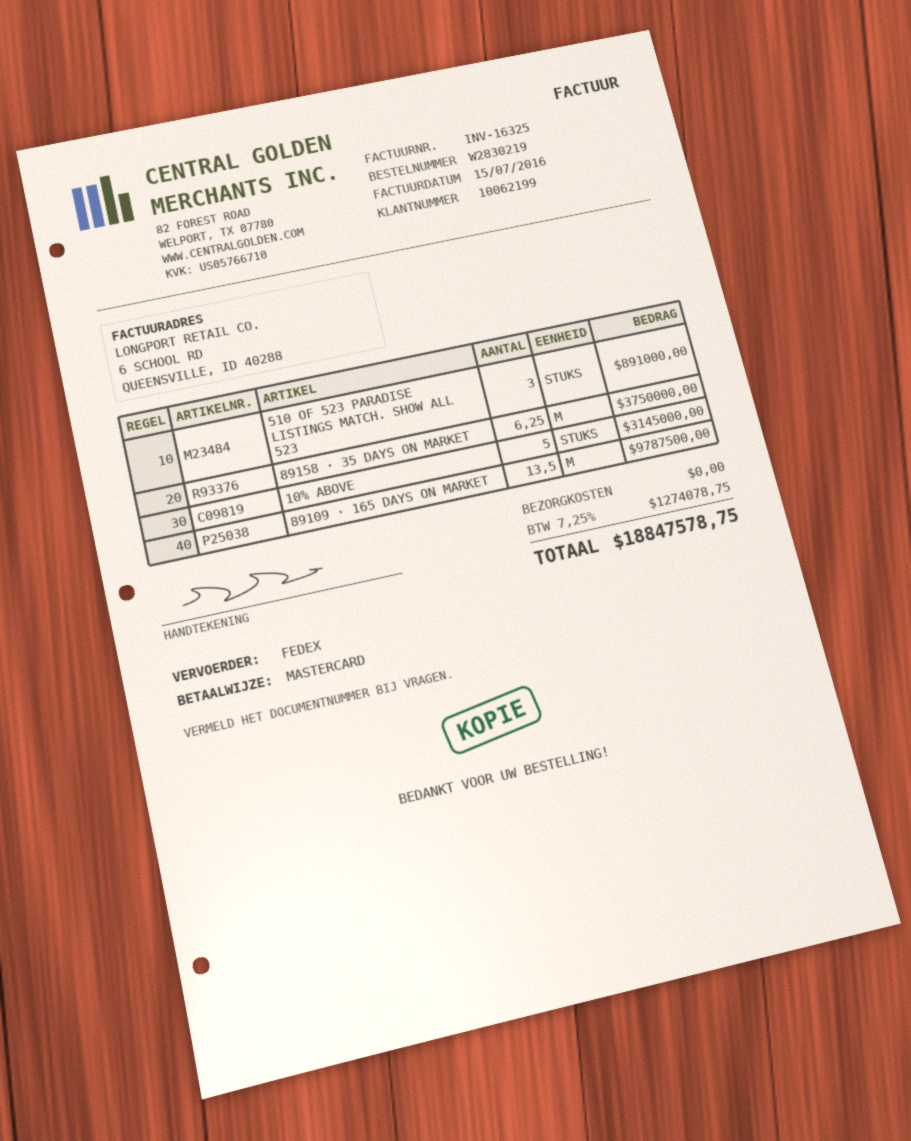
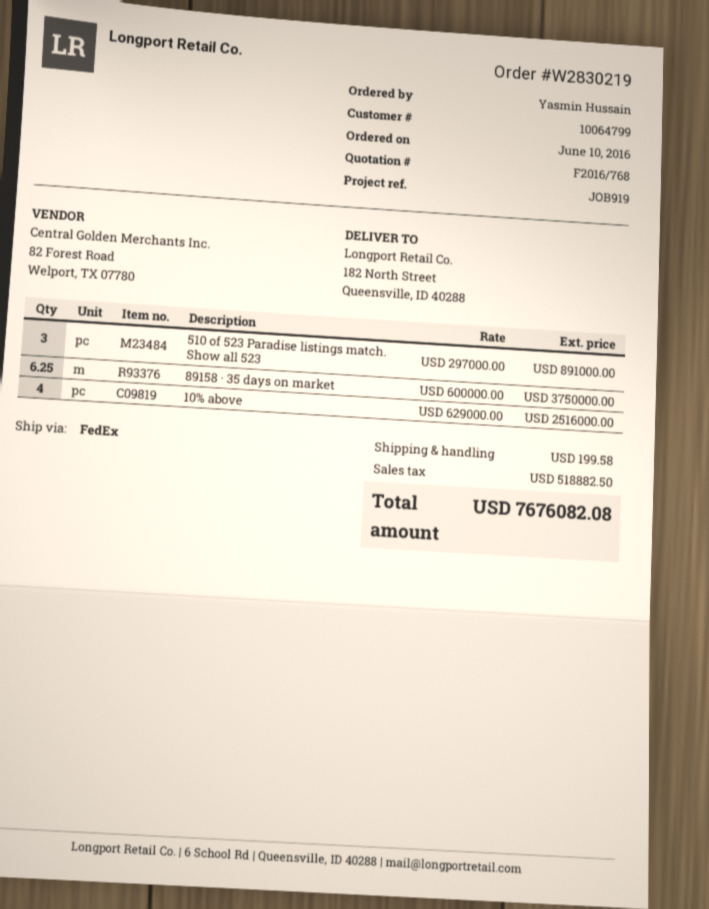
customer number: 10062199 -> 10064799
10% ABOVE: 5 for 3145000.00 -> 4 for 2516000.00
89109 · 165 DAYS ON MARKET: 13.5 for 9787500.00 -> none
shipping: 0.00 -> 199.58
tax: 1274078.75 -> 518882.50
total: 18847578.75 -> 7676082.08

